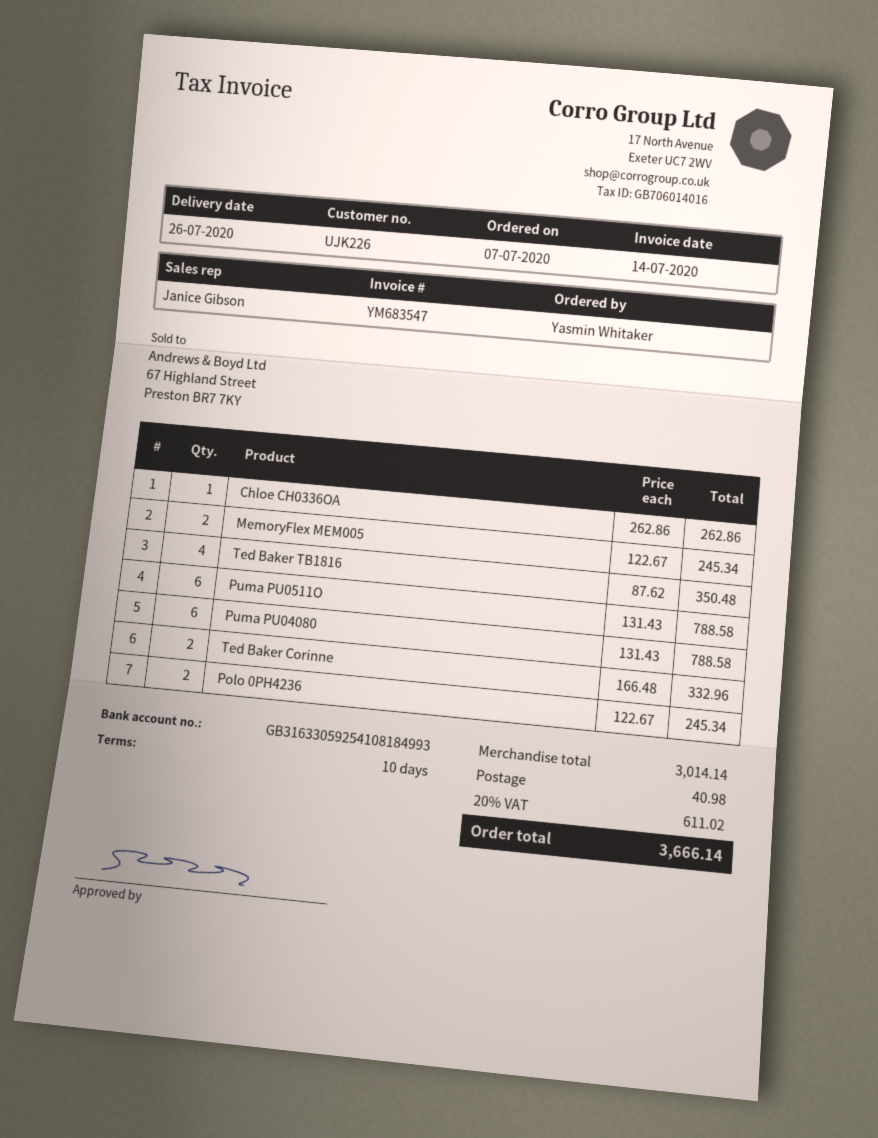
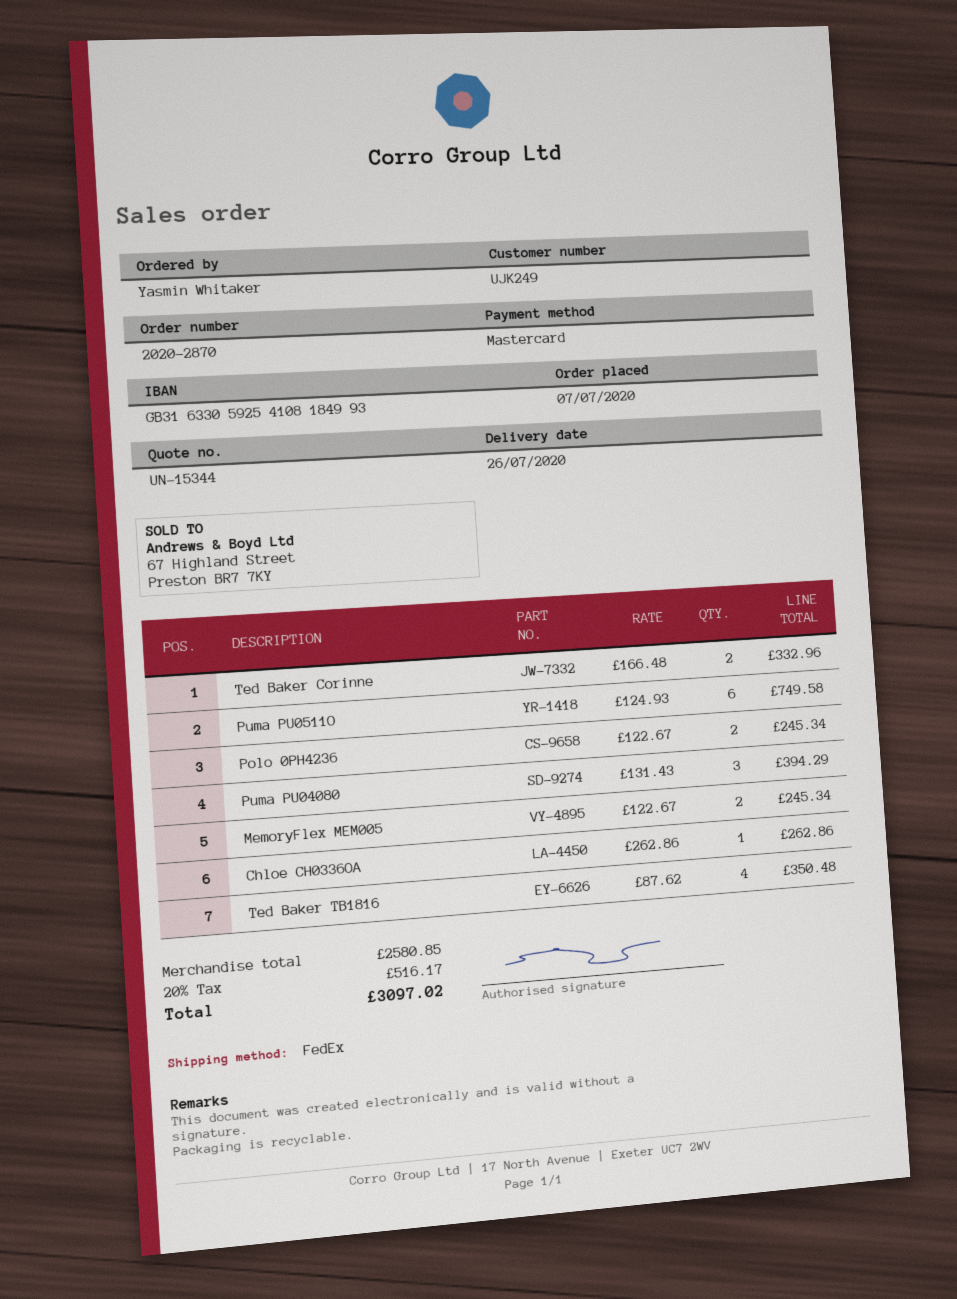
customer number: UJK226 -> UJK249
Puma PU0511O: 6 x 131.43 = 788.58 -> 6 x 124.93 = 749.58
Puma PU04080: 6 x 131.43 = 788.58 -> 3 x 131.43 = 394.29
subtotal: 3014.14 -> 2580.85
shipping: 40.98 -> none
tax: 20% = 611.02 -> 20% = 516.17
total: 3666.14 -> 3097.02

